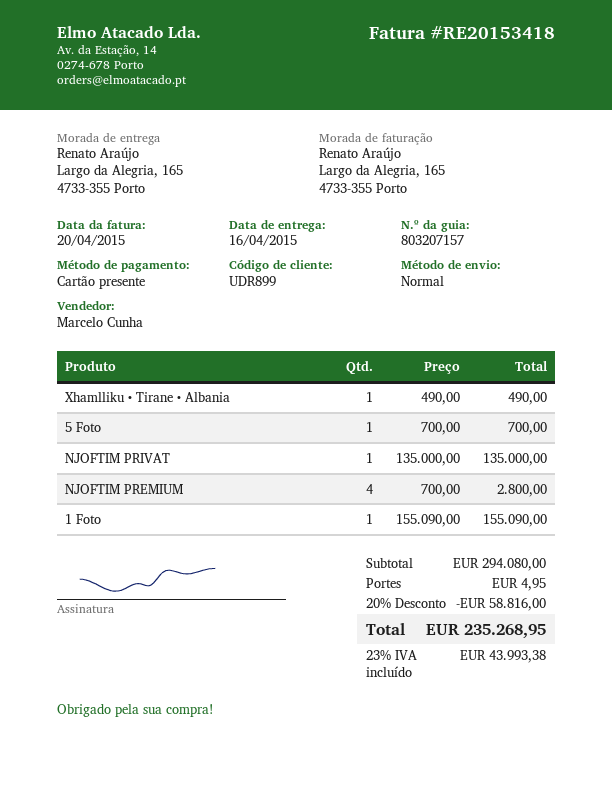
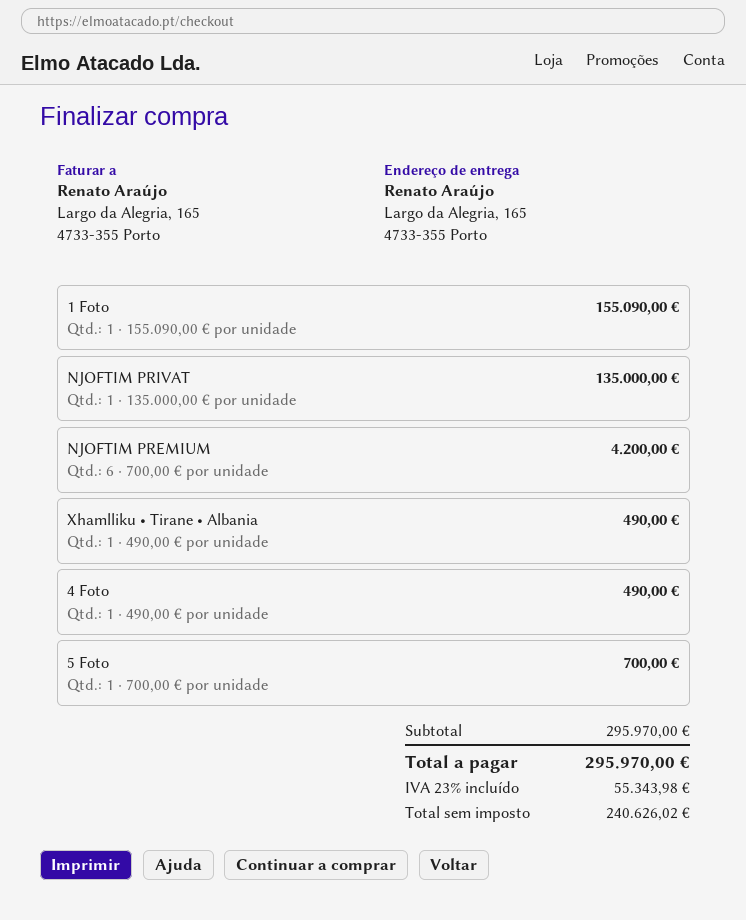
NJOFTIM PREMIUM: 4 x 700.00 = 2800.00 -> 6 x 700.00 = 4200.00
4 Foto: none -> 1 x 490.00 = 490.00
subtotal: 294080.00 -> 295970.00
discount: 20% = 58816.00 -> none
shipping: 4.95 -> none
tax: 23% = 43993.38 -> 23% = 55343.98
total: 235268.95 -> 295970.00

